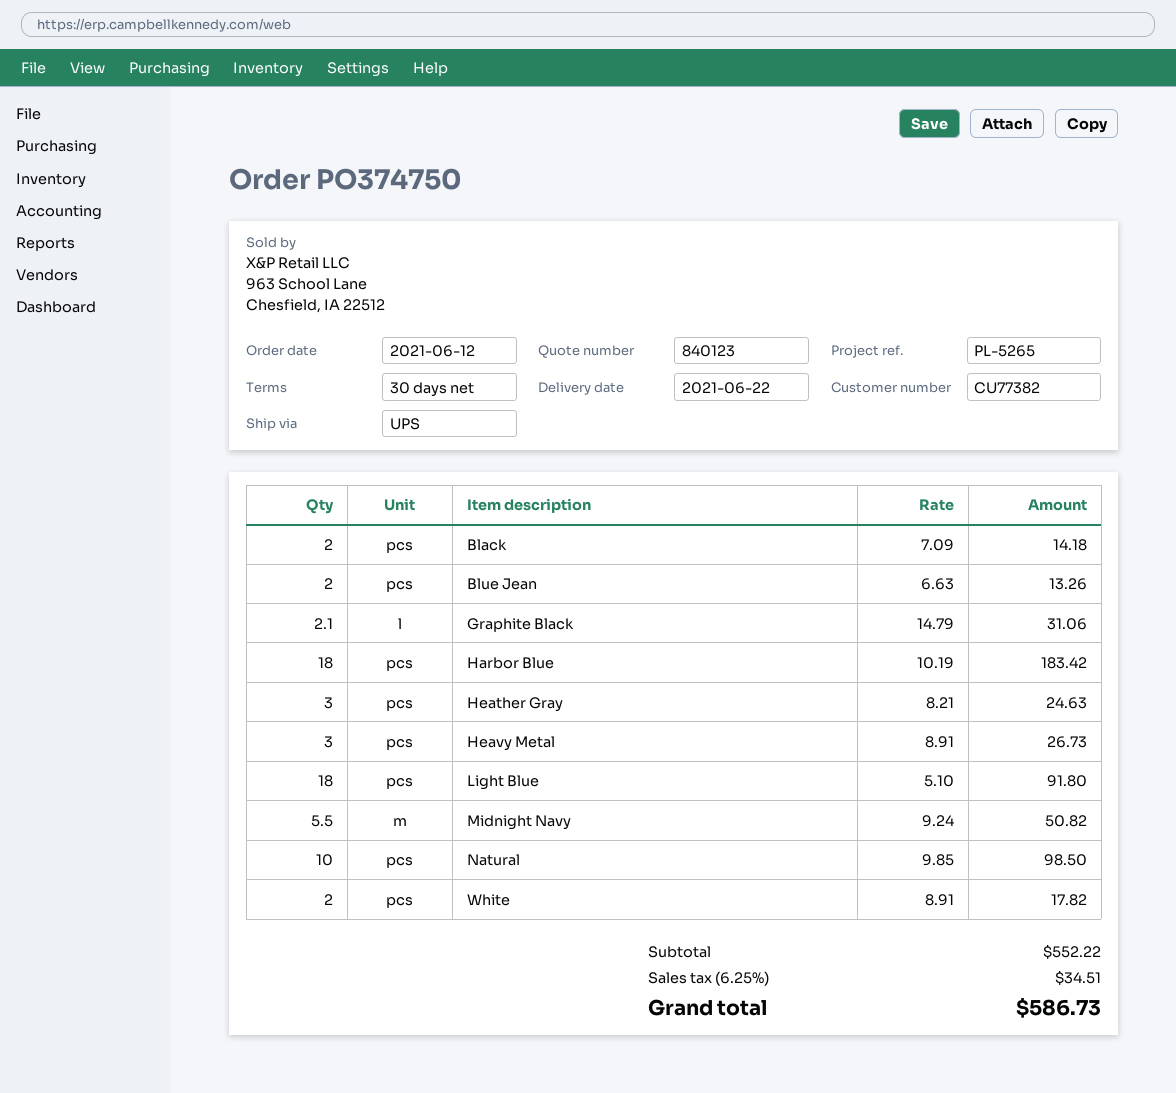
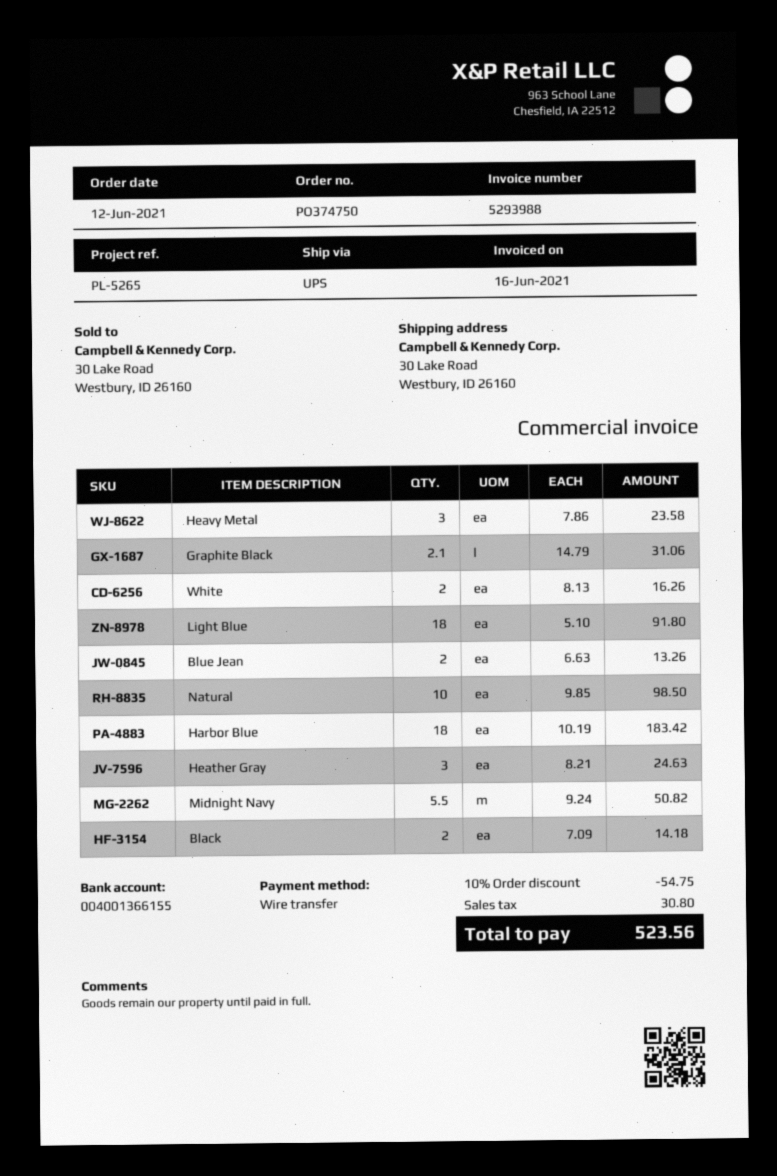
Heavy Metal: 3 x 8.91 = 26.73 -> 3 x 7.86 = 23.58
White: 2 x 8.91 = 17.82 -> 2 x 8.13 = 16.26
discount: none -> 10% = 54.75
tax: 34.51 -> 30.80
total: 586.73 -> 523.56

